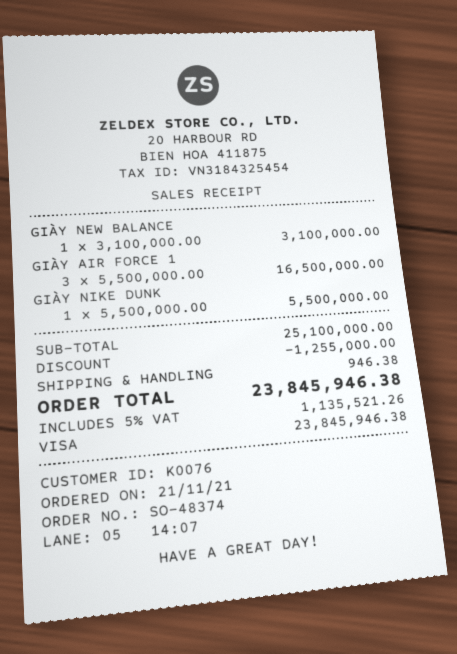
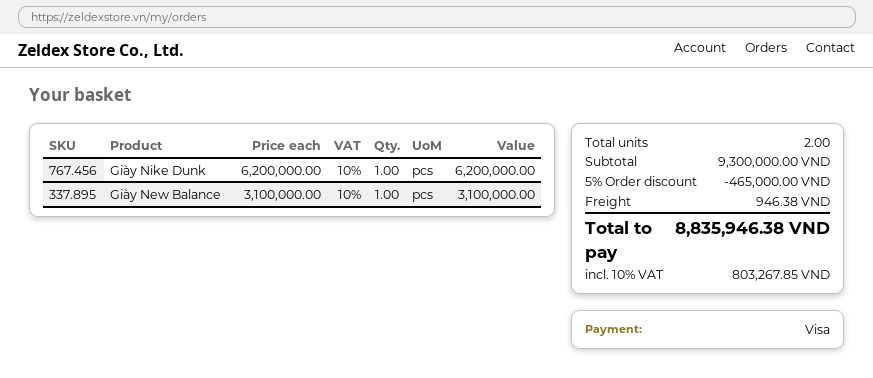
GIÀY AIR FORCE 1: 3 x 5500000.00 = 16500000.00 -> none
GIÀY NIKE DUNK: 1 x 5500000.00 = 5500000.00 -> 1 x 6200000.00 = 6200000.00
subtotal: 25100000.00 -> 9300000.00
discount: 1255000.00 -> 465000.00
tax: 5% = 1135521.26 -> 10% = 803267.85
total: 23845946.38 -> 8835946.38

